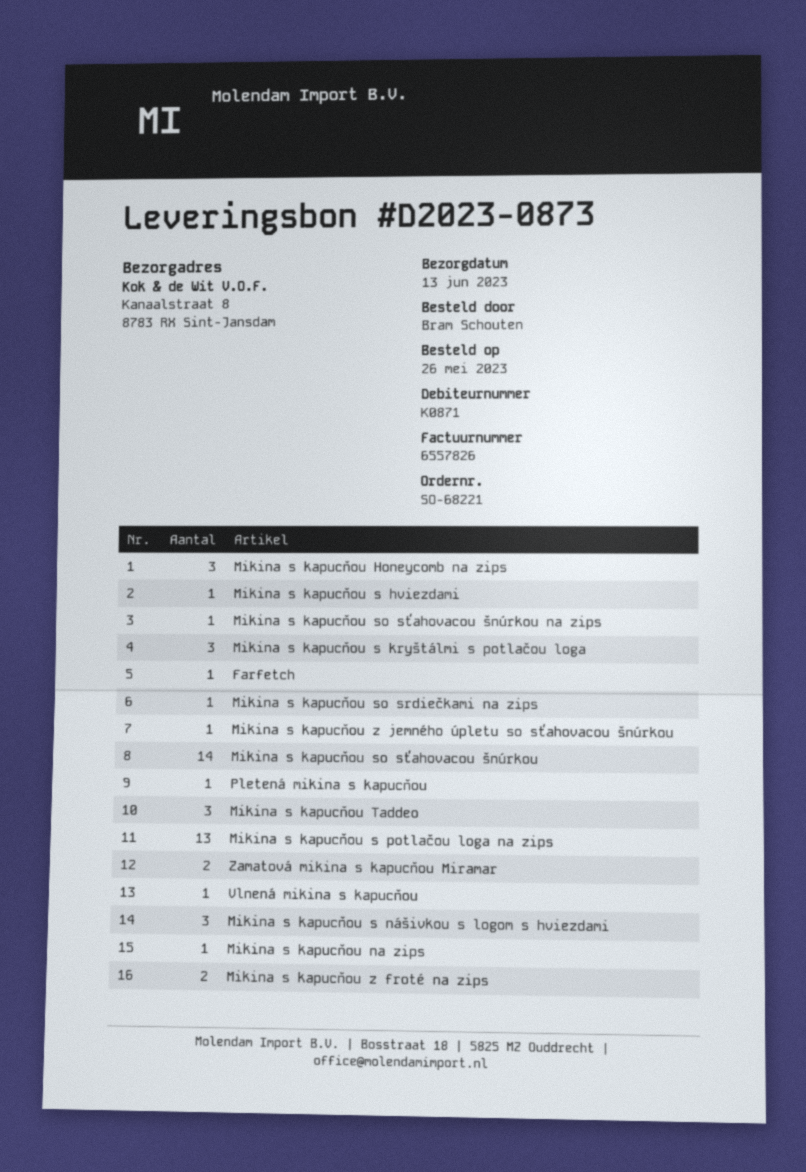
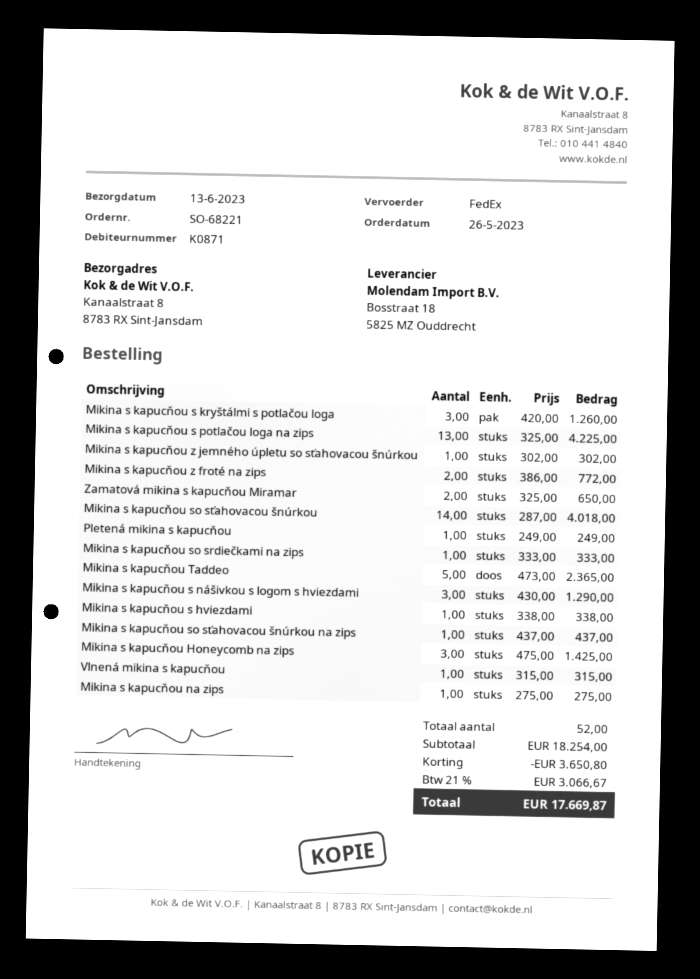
Farfetch: 1 -> none
Mikina s kapucňou Taddeo: 3 -> 5

